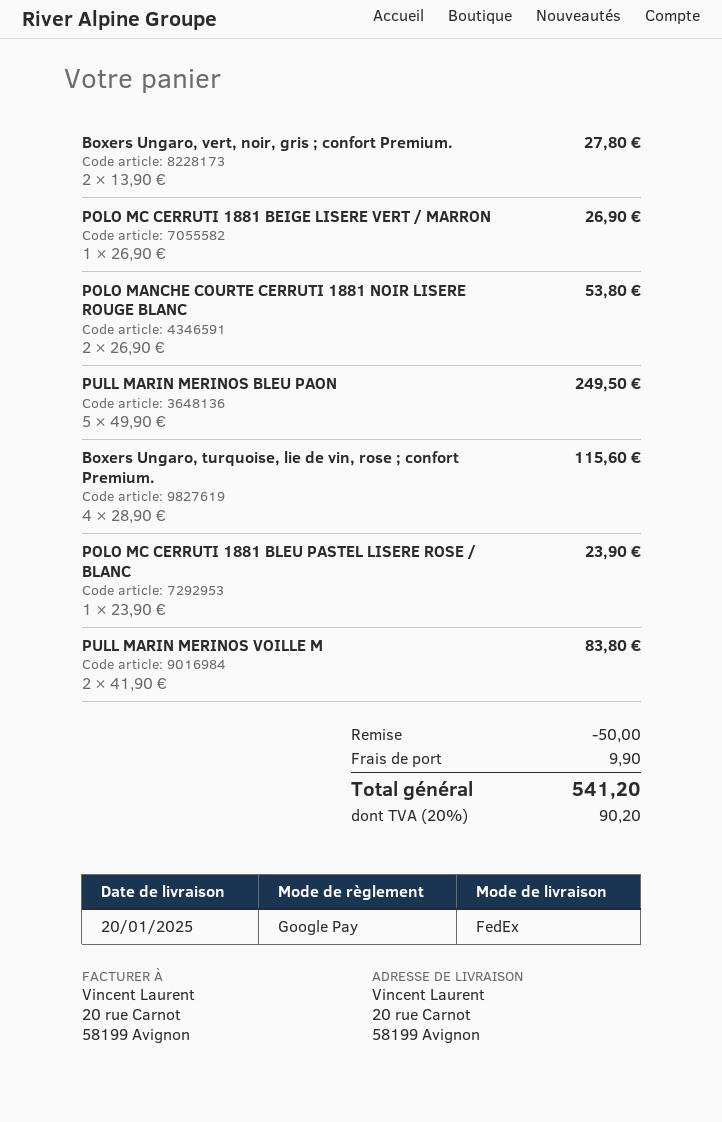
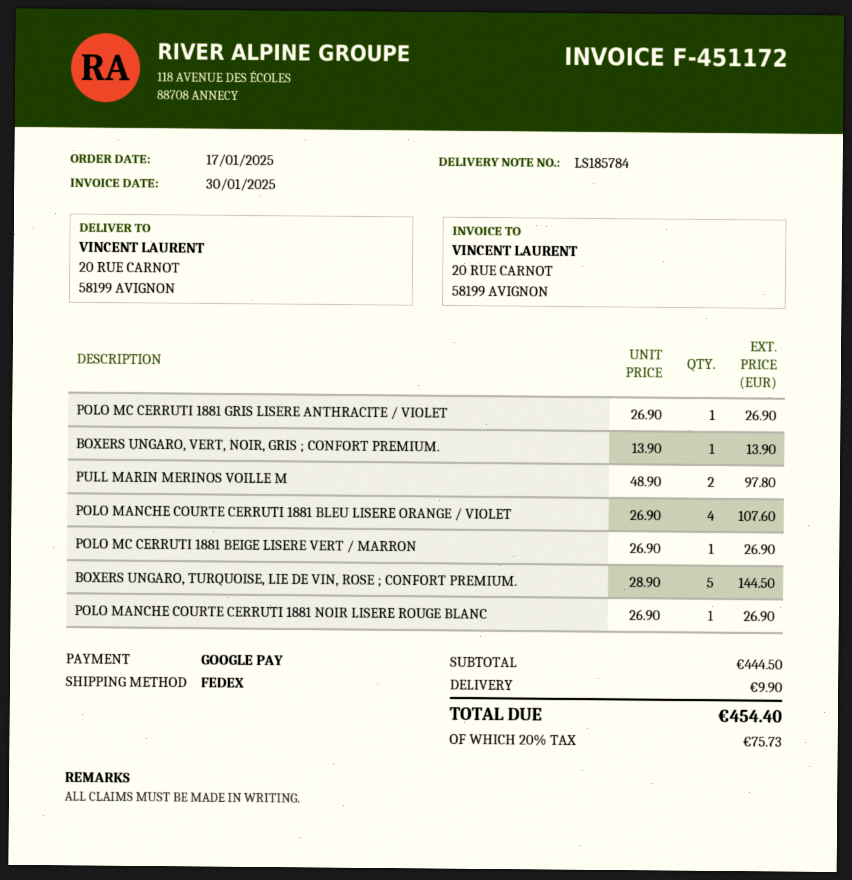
Boxers Ungaro, vert, noir, gris ; confort Premium.: 2 x 13.90 = 27.80 -> 1 x 13.90 = 13.90
POLO MANCHE COURTE CERRUTI 1881 NOIR LISERE ROUGE BLANC: 2 x 26.90 = 53.80 -> 1 x 26.90 = 26.90
PULL MARIN MERINOS BLEU PAON: 5 x 49.90 = 249.50 -> none
Boxers Ungaro, turquoise, lie de vin, rose ; confort Premium.: 4 x 28.90 = 115.60 -> 5 x 28.90 = 144.50
POLO MC CERRUTI 1881 BLEU PASTEL LISERE ROSE / BLANC: 1 x 23.90 = 23.90 -> none
PULL MARIN MERINOS VOILLE M: 2 x 41.90 = 83.80 -> 2 x 48.90 = 97.80
POLO MC CERRUTI 1881 GRIS LISERE ANTHRACITE / VIOLET: none -> 1 x 26.90 = 26.90
POLO MANCHE COURTE CERRUTI 1881 BLEU LISERE ORANGE / VIOLET: none -> 4 x 26.90 = 107.60
discount: 50.00 -> none
tax: 20% = 90.20 -> 20% = 75.73
total: 541.20 -> 454.40

